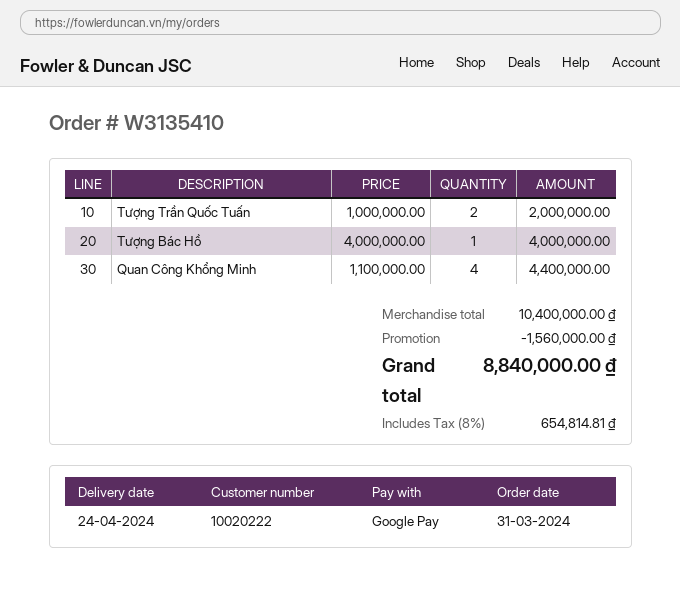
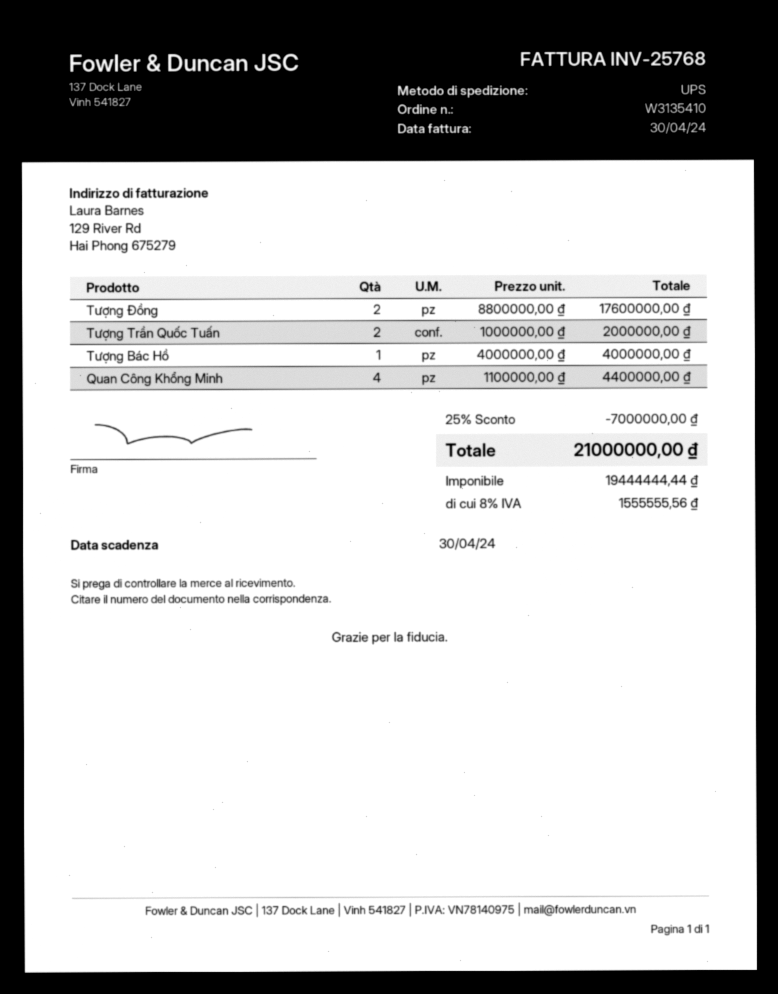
Tượng Đồng: none -> 2 x 8800000.00 = 17600000.00
discount: 1560000.00 -> 7000000.00
tax: 8% = 654814.81 -> 8% = 1555555.56
total: 8840000.00 -> 21000000.00

